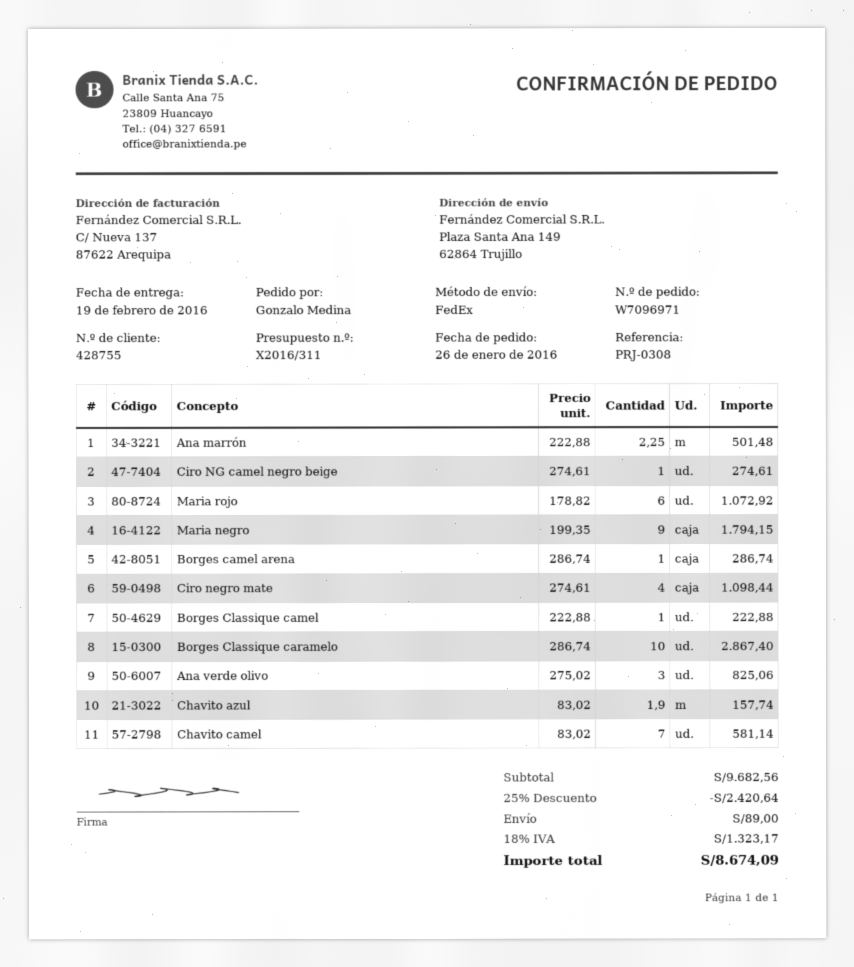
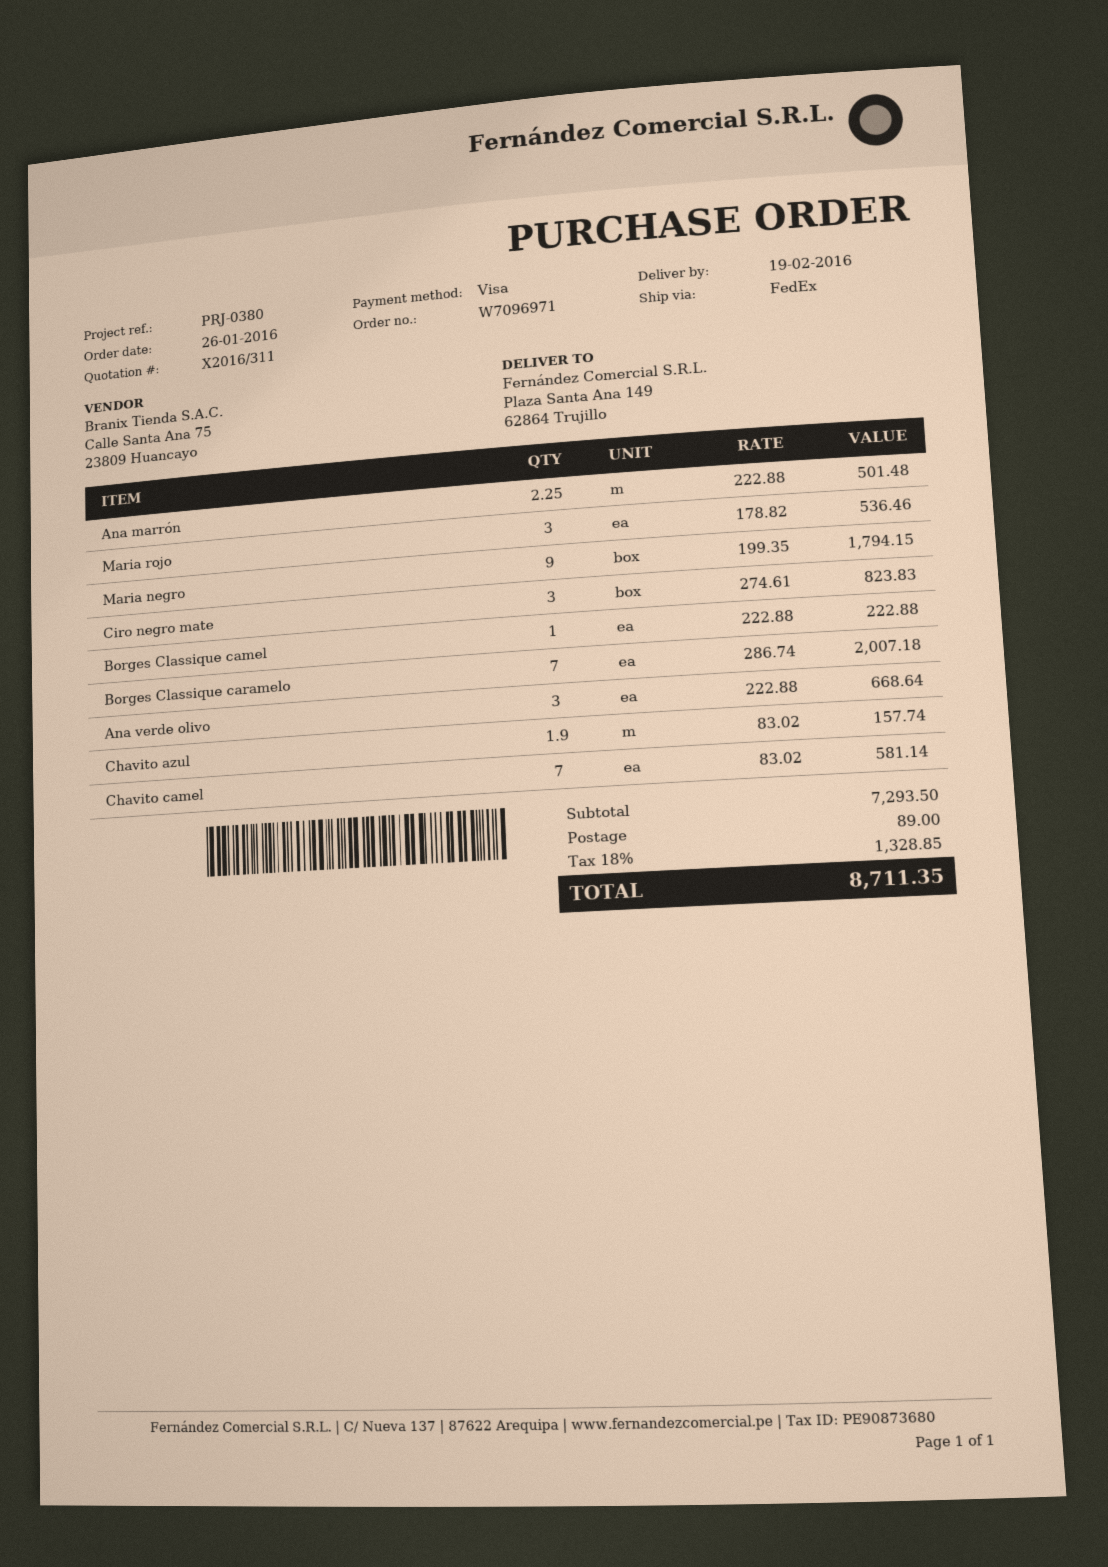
reference: PRJ-0308 -> PRJ-0380
Ciro NG camel negro beige: 1 x 274.61 = 274.61 -> none
Maria rojo: 6 x 178.82 = 1072.92 -> 3 x 178.82 = 536.46
Borges camel arena: 1 x 286.74 = 286.74 -> none
Ciro negro mate: 4 x 274.61 = 1098.44 -> 3 x 274.61 = 823.83
Borges Classique caramelo: 10 x 286.74 = 2867.40 -> 7 x 286.74 = 2007.18
Ana verde olivo: 3 x 275.02 = 825.06 -> 3 x 222.88 = 668.64
subtotal: 9682.56 -> 7293.50
discount: 25% = 2420.64 -> none
tax: 18% = 1323.17 -> 18% = 1328.85
total: 8674.09 -> 8711.35

